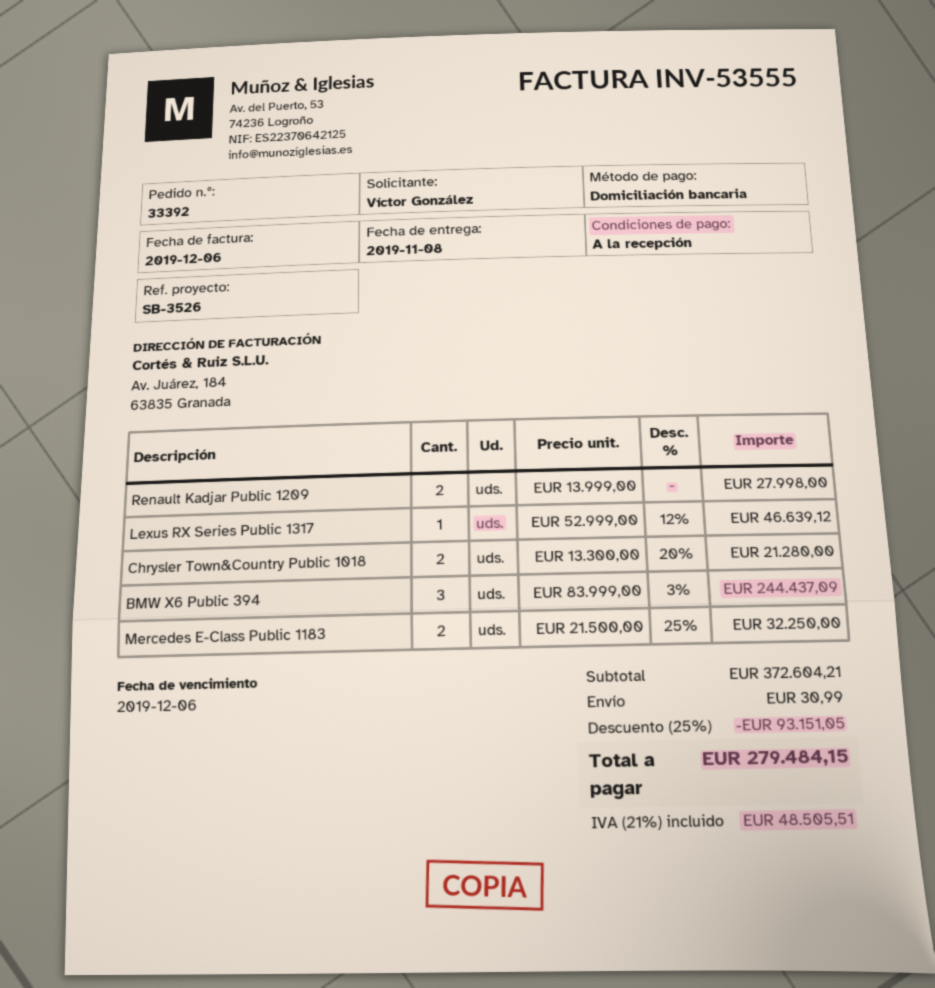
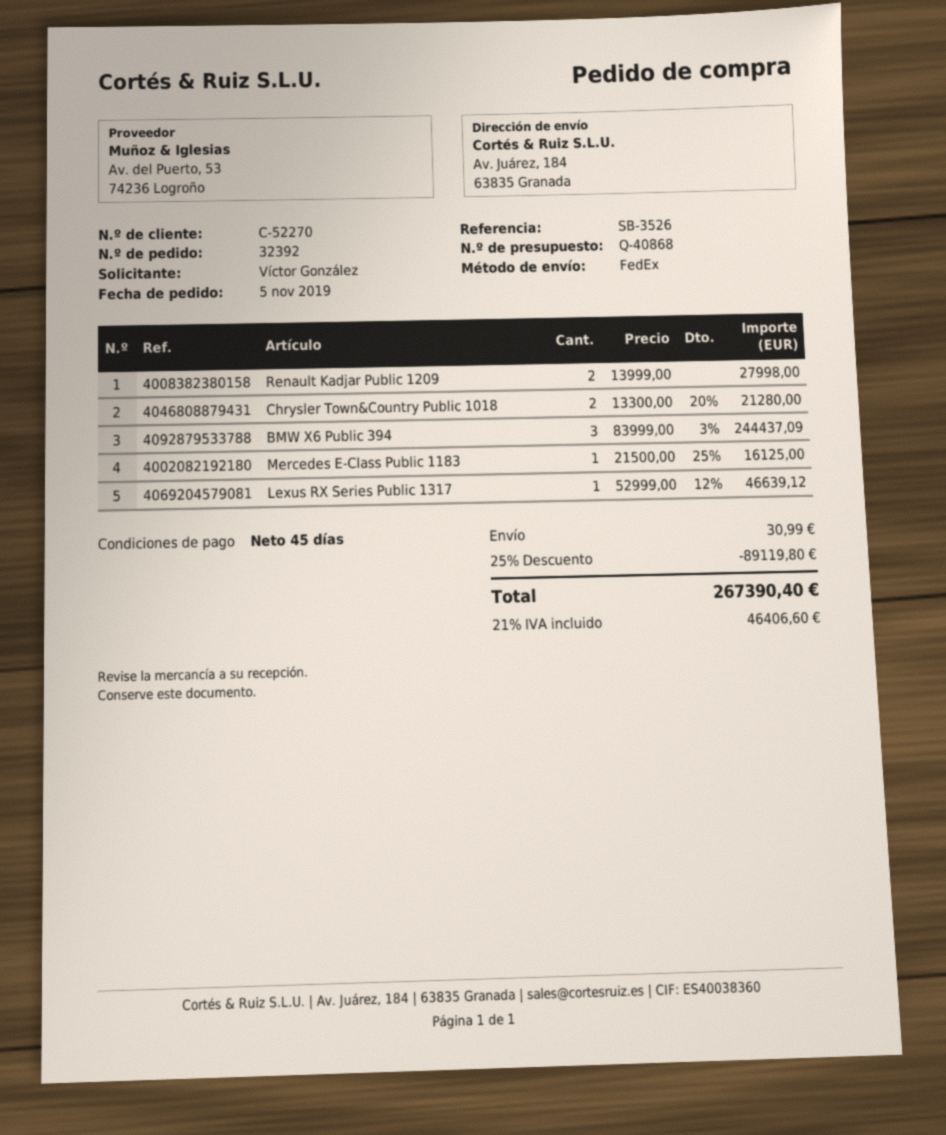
order number: 33392 -> 32392
payment terms: on receipt -> 45 days
Mercedes E-Class Public 1183: 2 x 21500.00 - 25% = 32250.00 -> 1 x 21500.00 - 25% = 16125.00
discount: 25% = 93151.05 -> 25% = 89119.80
tax: 21% = 48505.51 -> 21% = 46406.60
total: 279484.15 -> 267390.40

